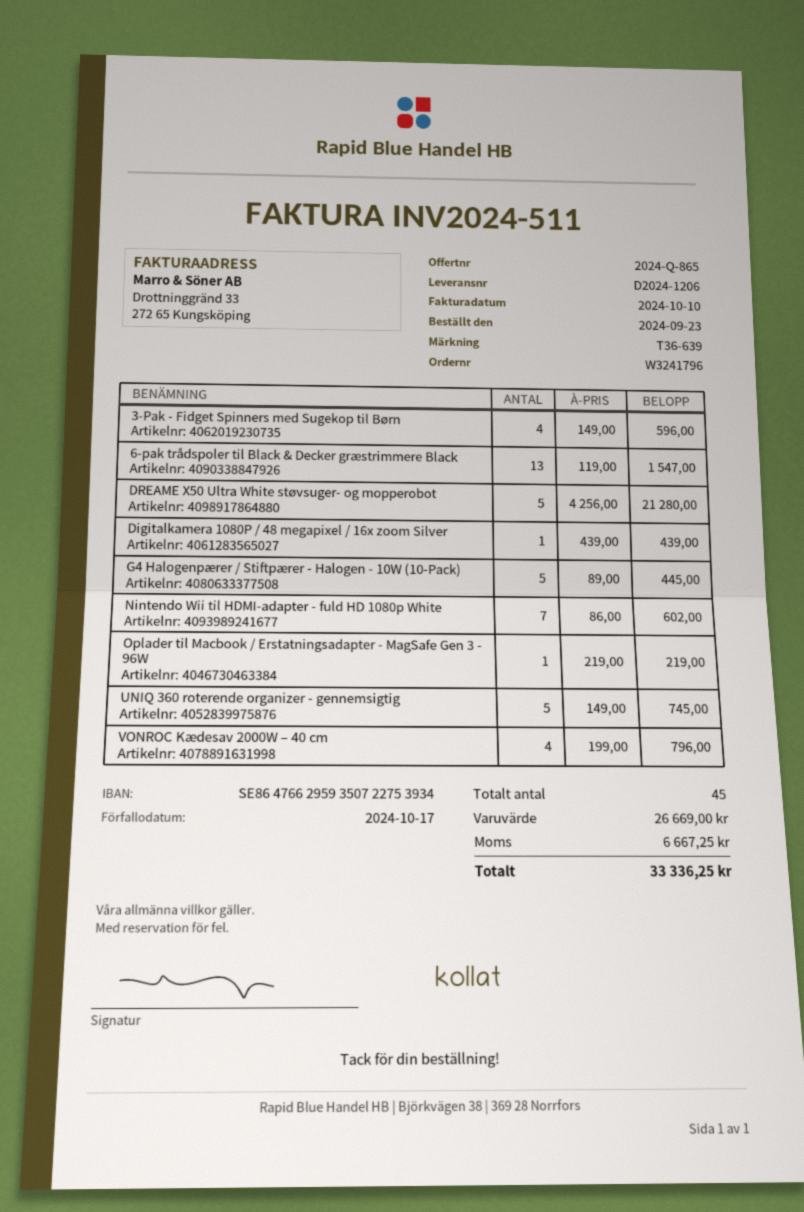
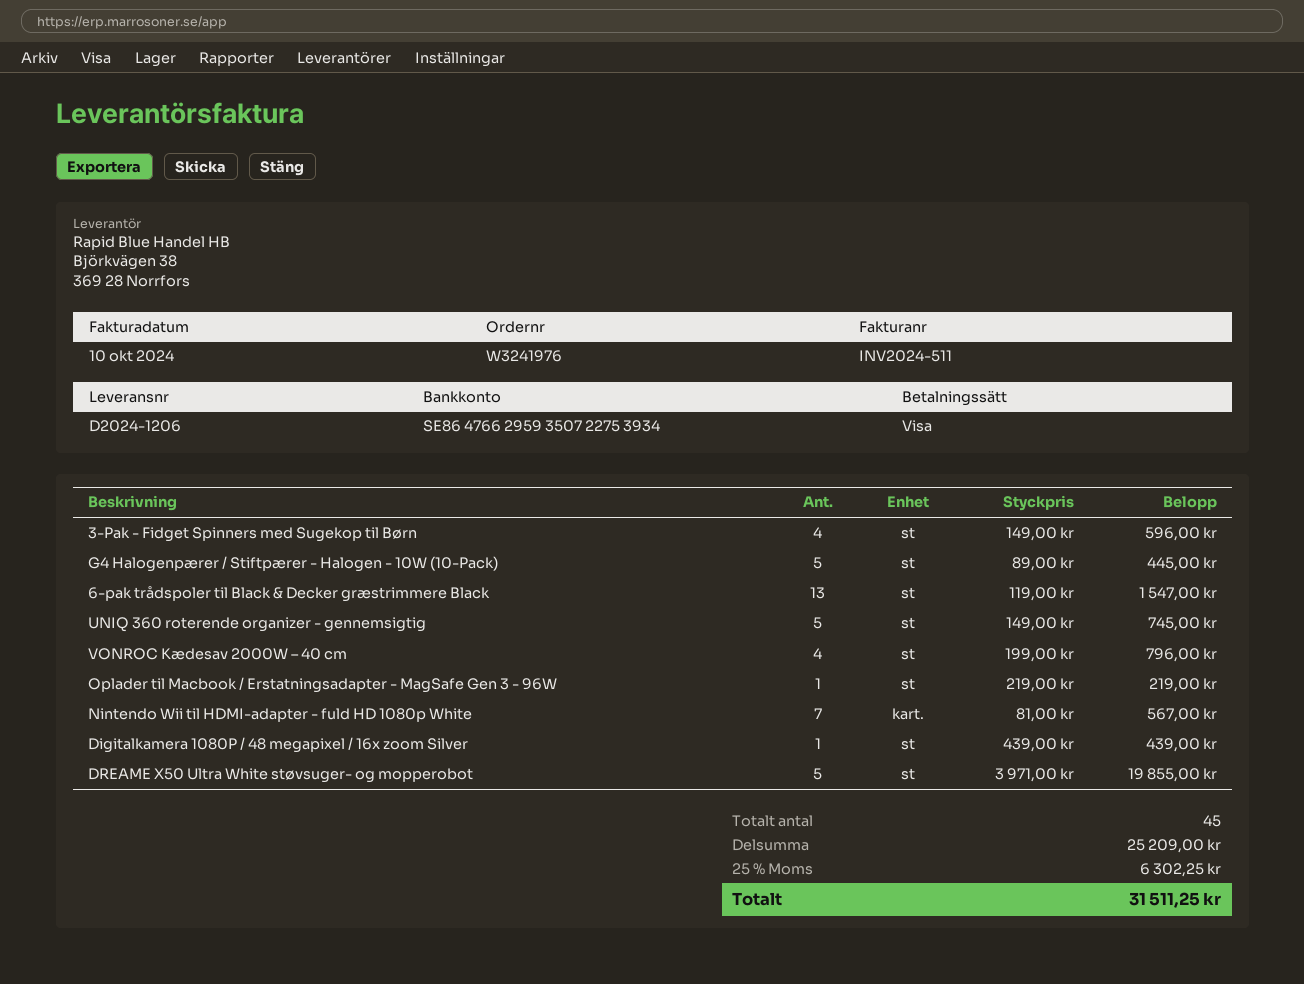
order number: W3241796 -> W3241976
DREAME X50 Ultra White støvsuger- og mopperobot: 5 x 4256.00 = 21280.00 -> 5 x 3971.00 = 19855.00
Nintendo Wii til HDMI-adapter - fuld HD 1080p White: 7 x 86.00 = 602.00 -> 7 x 81.00 = 567.00
subtotal: 26669.00 -> 25209.00
tax: 6667.25 -> 6302.25
total: 33336.25 -> 31511.25

